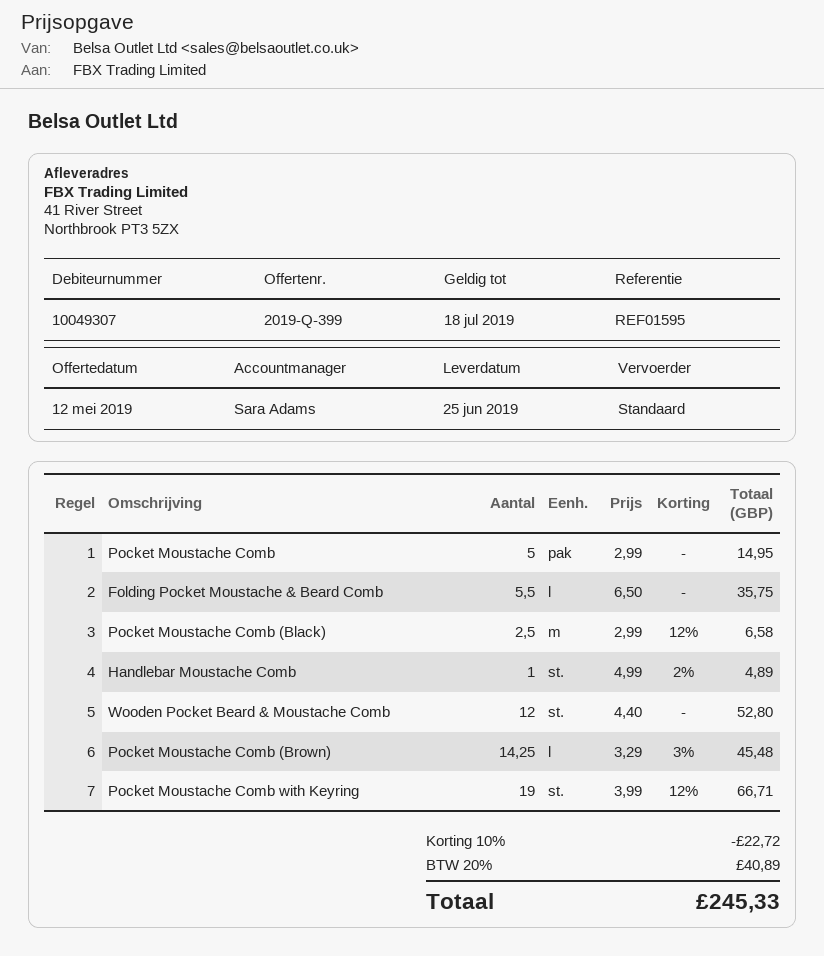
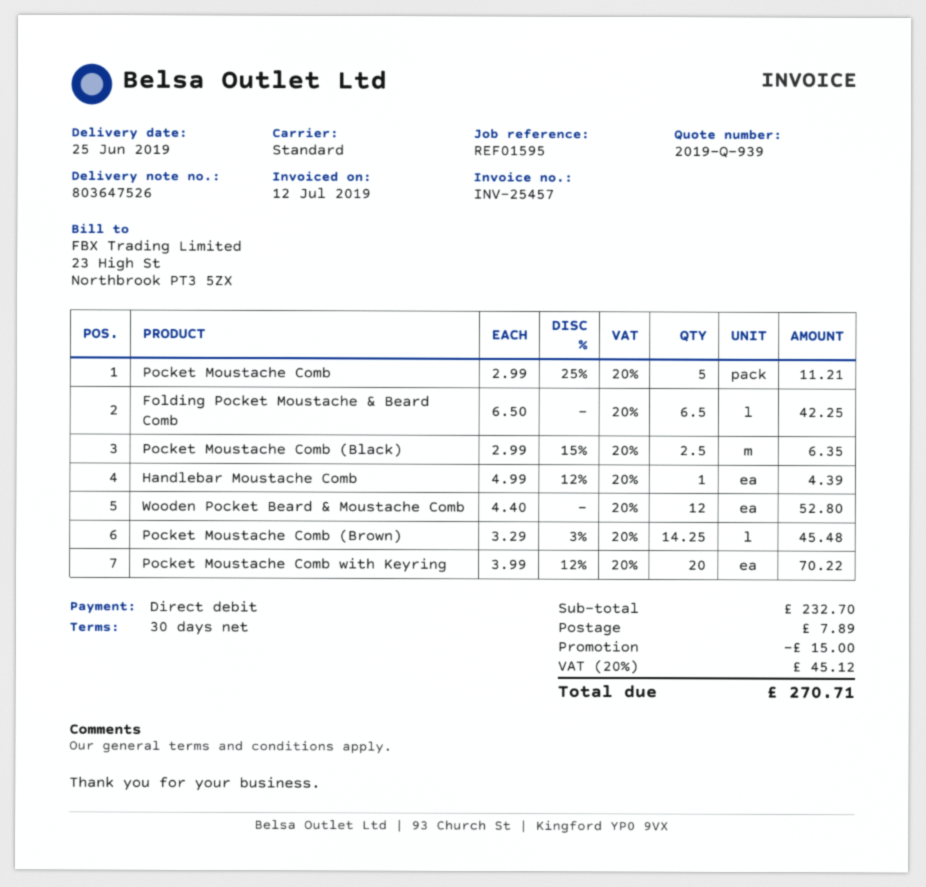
quote number: 2019-Q-399 -> 2019-Q-939
Pocket Moustache Comb: 5 x 2.99 = 14.95 -> 5 x 2.99 - 25% = 11.21
Folding Pocket Moustache & Beard Comb: 5.5 x 6.50 = 35.75 -> 6.5 x 6.50 = 42.25
Pocket Moustache Comb (Black): 2.5 x 2.99 - 12% = 6.58 -> 2.5 x 2.99 - 15% = 6.35
Handlebar Moustache Comb: 1 x 4.99 - 2% = 4.89 -> 1 x 4.99 - 12% = 4.39
Pocket Moustache Comb with Keyring: 19 x 3.99 - 12% = 66.71 -> 20 x 3.99 - 12% = 70.22
discount: 22.72 -> 15.00
shipping: none -> 7.89
tax: 20% = 40.89 -> 20% = 45.12
total: 245.33 -> 270.71

